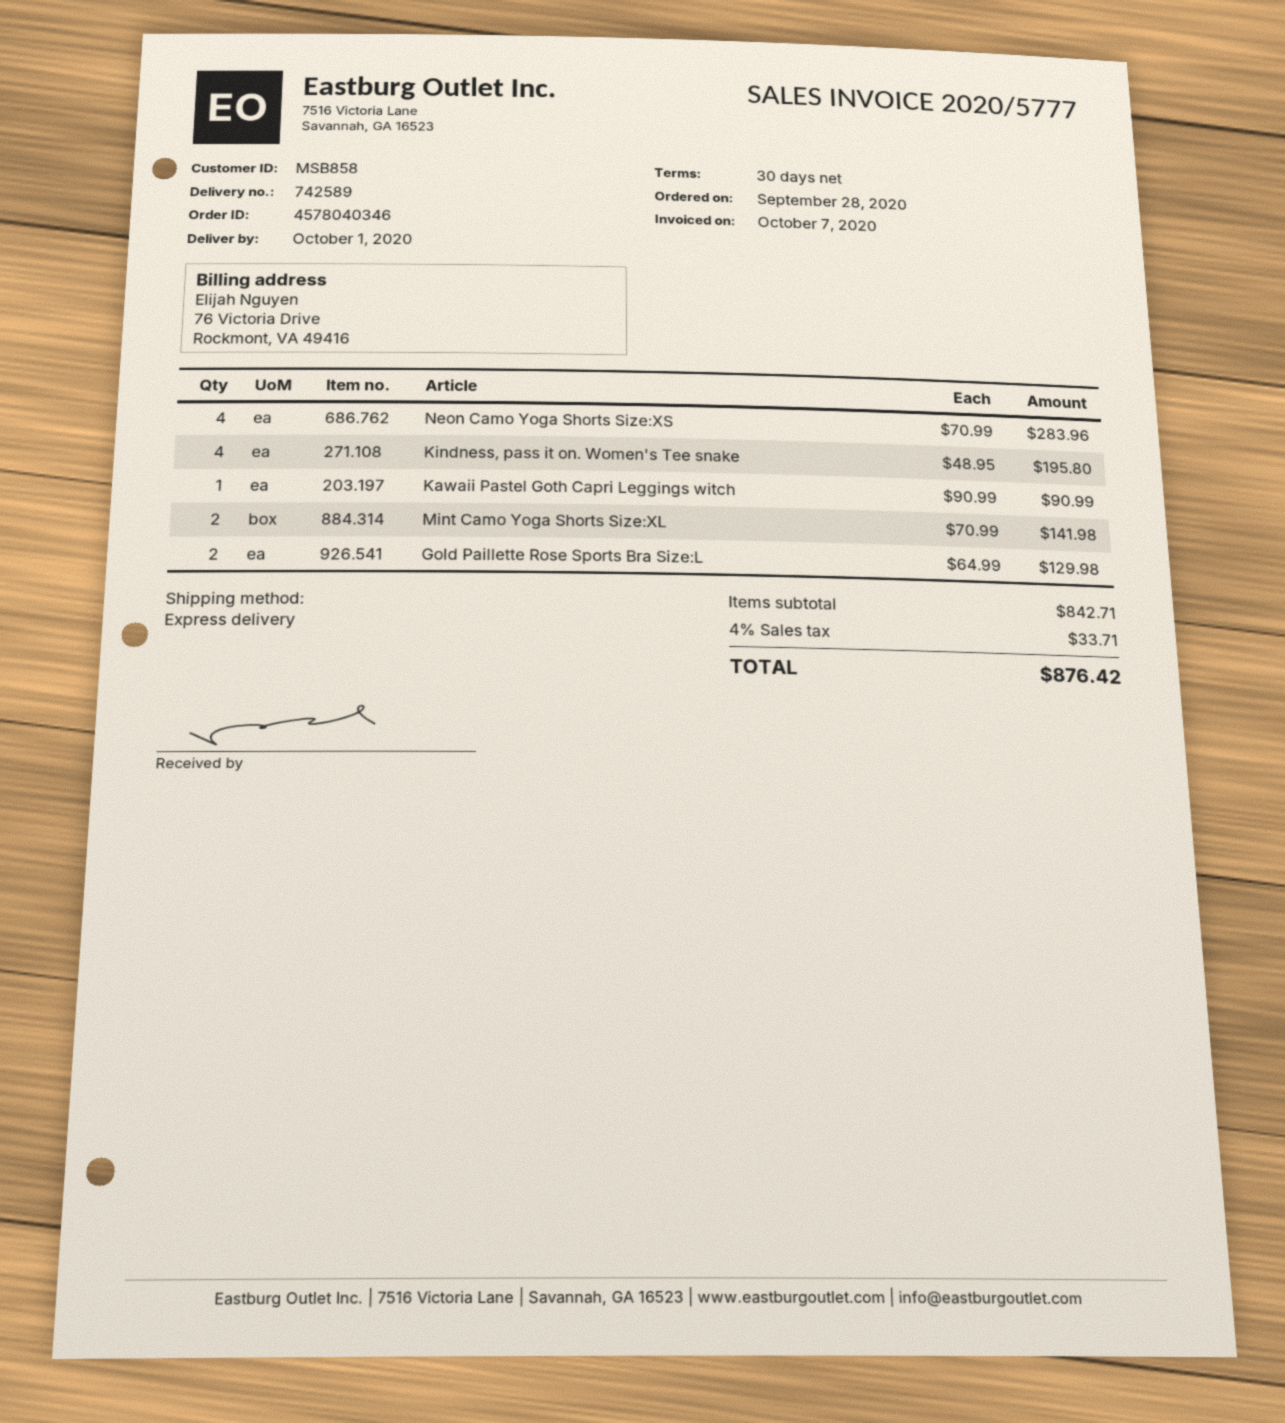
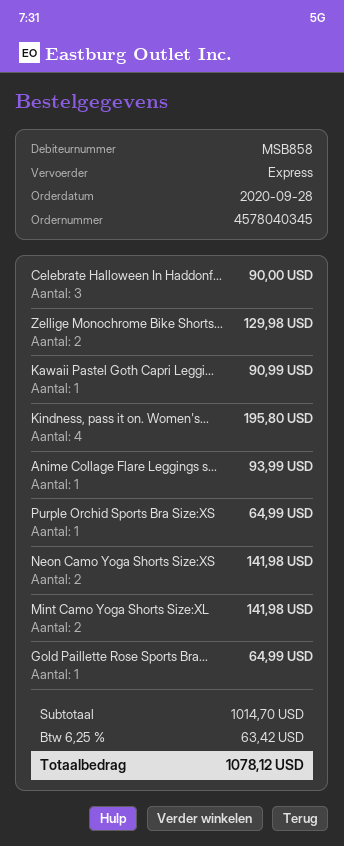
order number: 4578040346 -> 4578040345
Neon Camo Yoga Shorts Size:XS: 4 for 283.96 -> 2 for 141.98
Gold Paillette Rose Sports Bra Size:L: 2 for 129.98 -> 1 for 64.99
Celebrate Halloween In Haddonf...: none -> 3 for 90.00
Zellige Monochrome Bike Shorts...: none -> 2 for 129.98
Anime Collage Flare Leggings s...: none -> 1 for 93.99
Purple Orchid Sports Bra Size:XS: none -> 1 for 64.99
subtotal: 842.71 -> 1014.70
tax: 4% = 33.71 -> 6.25% = 63.42
total: 876.42 -> 1078.12

